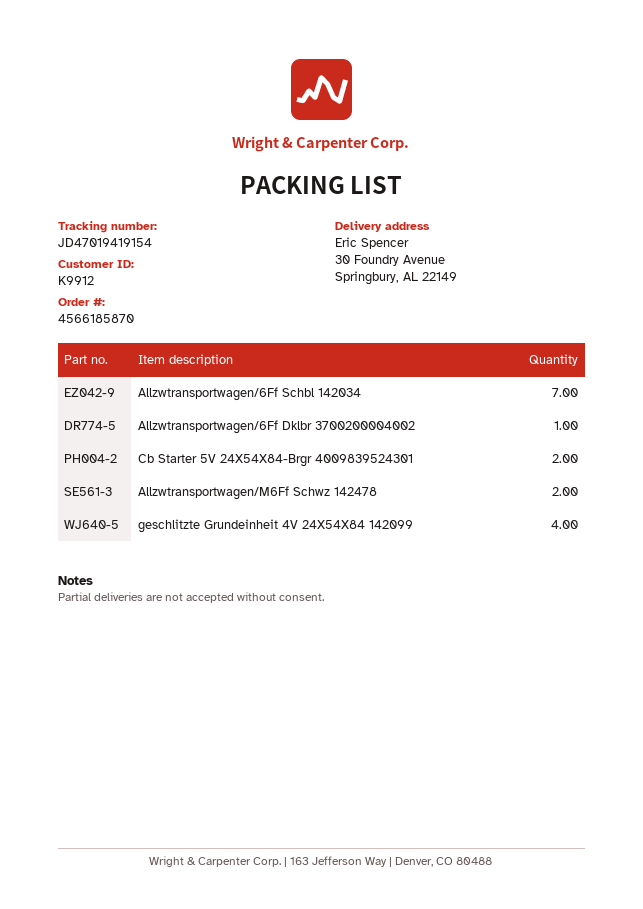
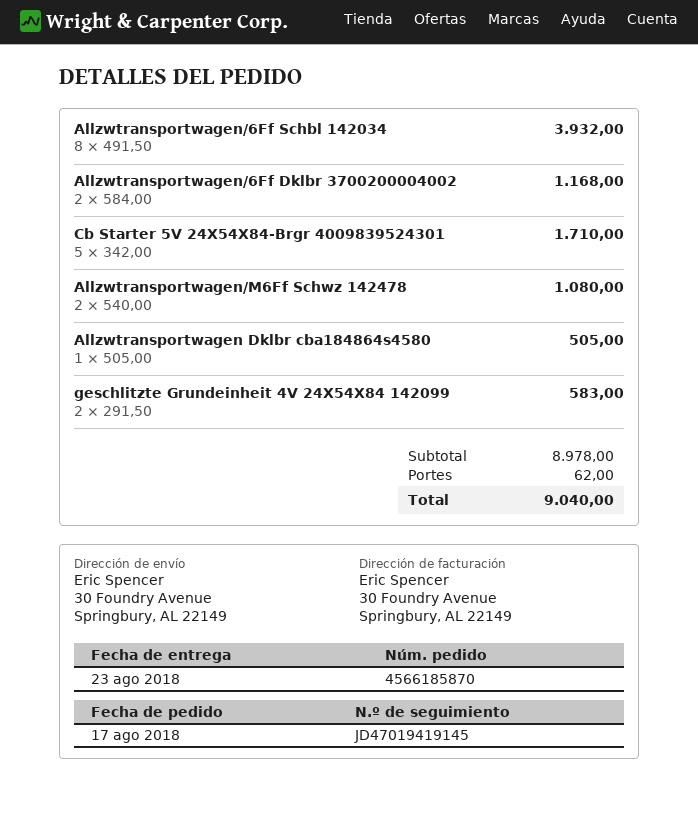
tracking number: JD47019419154 -> JD47019419145
Allzwtransportwagen/6Ff Schbl 142034: 7 -> 8
Allzwtransportwagen/6Ff Dklbr 3700200004002: 1 -> 2
Cb Starter 5V 24X54X84-Brgr 4009839524301: 2 -> 5
geschlitzte Grundeinheit 4V 24X54X84 142099: 4 -> 2
Allzwtransportwagen Dklbr cba184864s4580: none -> 1

